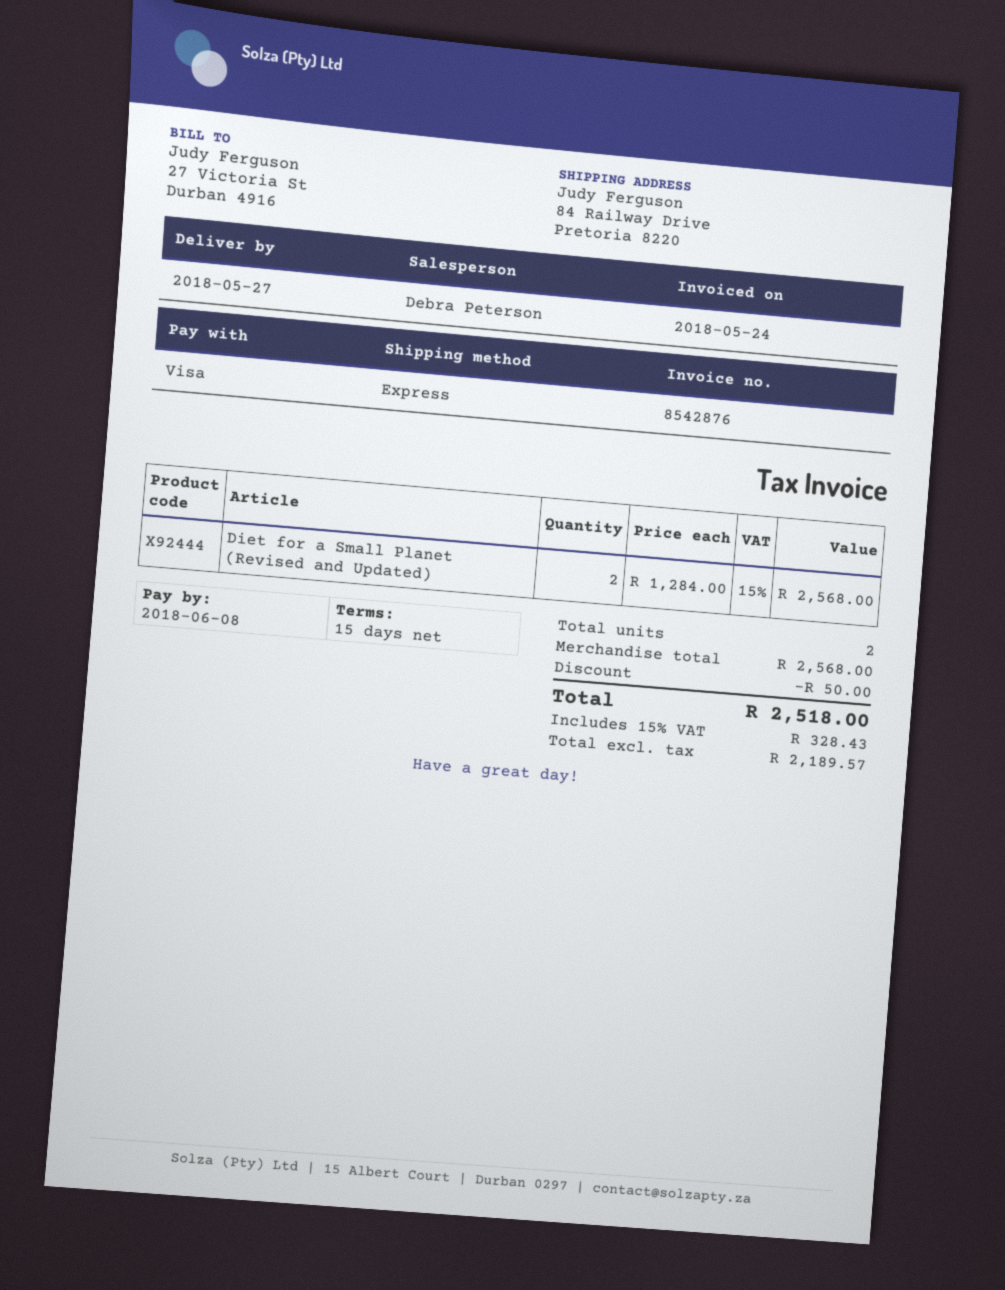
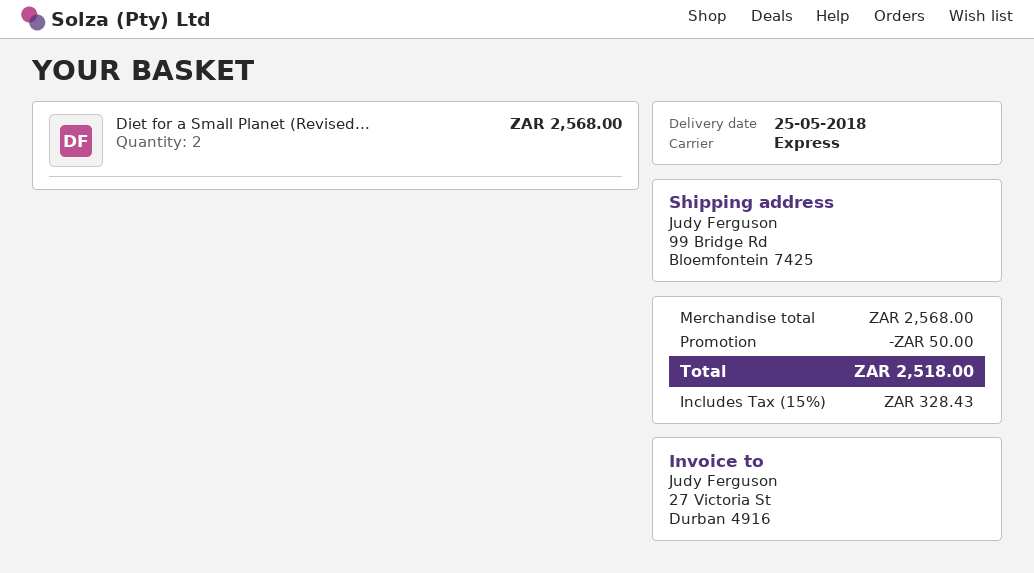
delivery date: 2018-05-27 -> 2018-05-25
ship to: 84 Railway Drive, Pretoria 8220 -> 99 Bridge Rd, Bloemfontein 7425

